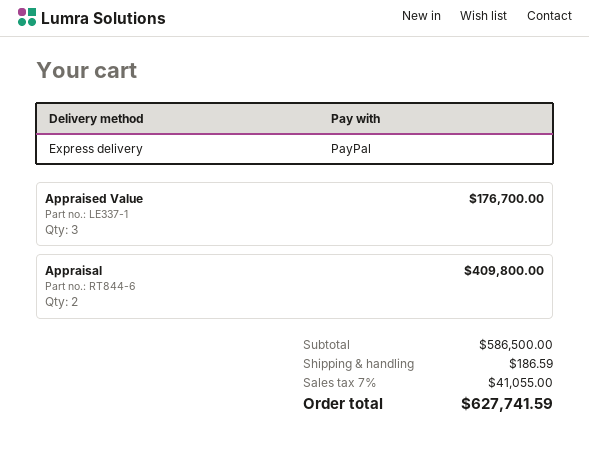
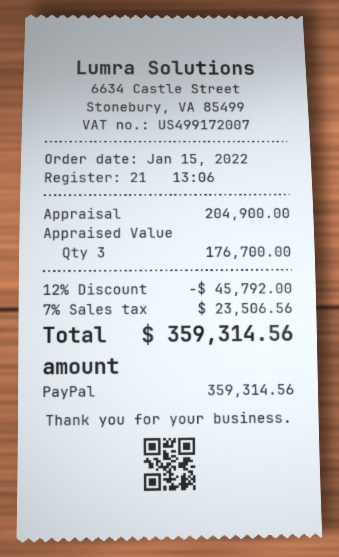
Appraisal: 2 for 409800.00 -> 1 for 204900.00
discount: none -> 12% = 45792.00
shipping: 186.59 -> none
tax: 7% = 41055.00 -> 7% = 23506.56
total: 627741.59 -> 359314.56

